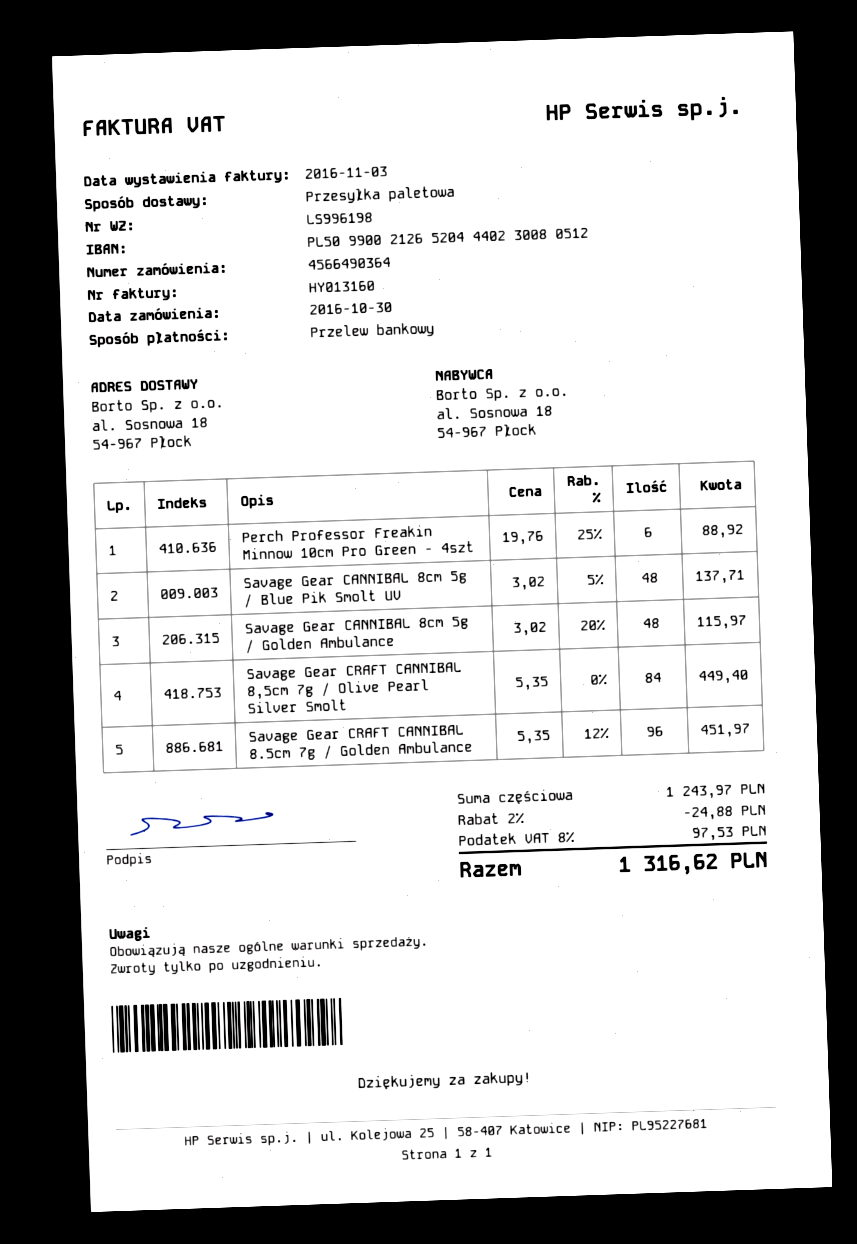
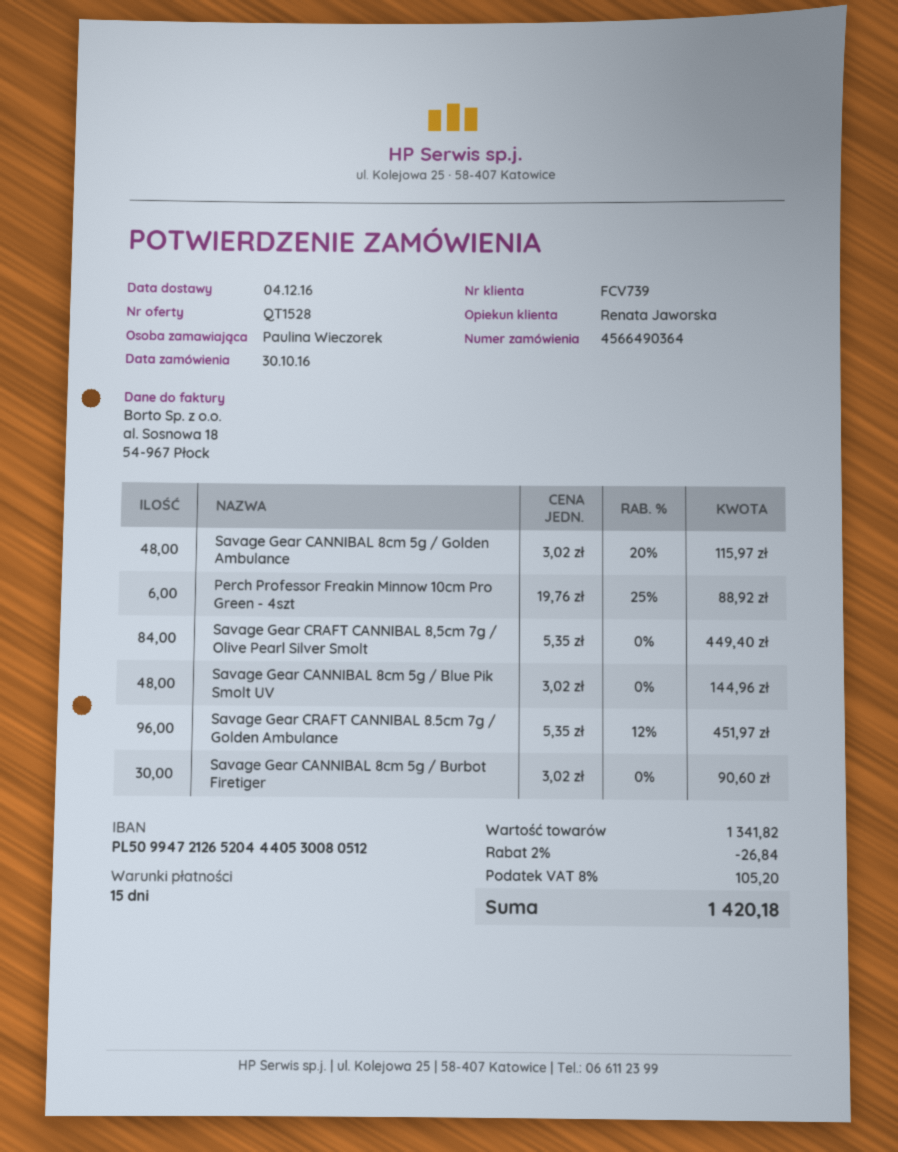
bank account: PL50990021265204440230080512 -> PL50994721265204440530080512
Savage Gear CANNIBAL 8cm 5g / Blue Pik Smolt UV: 48 x 3.02 - 5% = 137.71 -> 48 x 3.02 = 144.96
Savage Gear CANNIBAL 8cm 5g / Burbot Firetiger: none -> 30 x 3.02 = 90.60
subtotal: 1243.97 -> 1341.82
discount: 2% = 24.88 -> 2% = 26.84
tax: 8% = 97.53 -> 8% = 105.20
total: 1316.62 -> 1420.18

